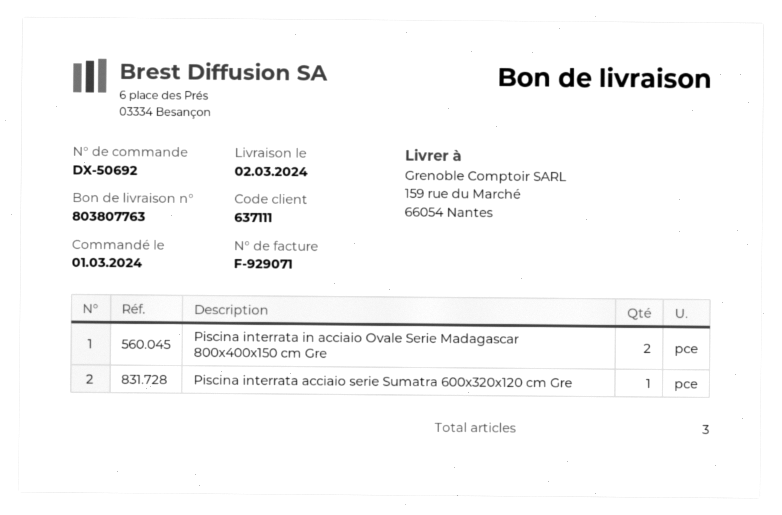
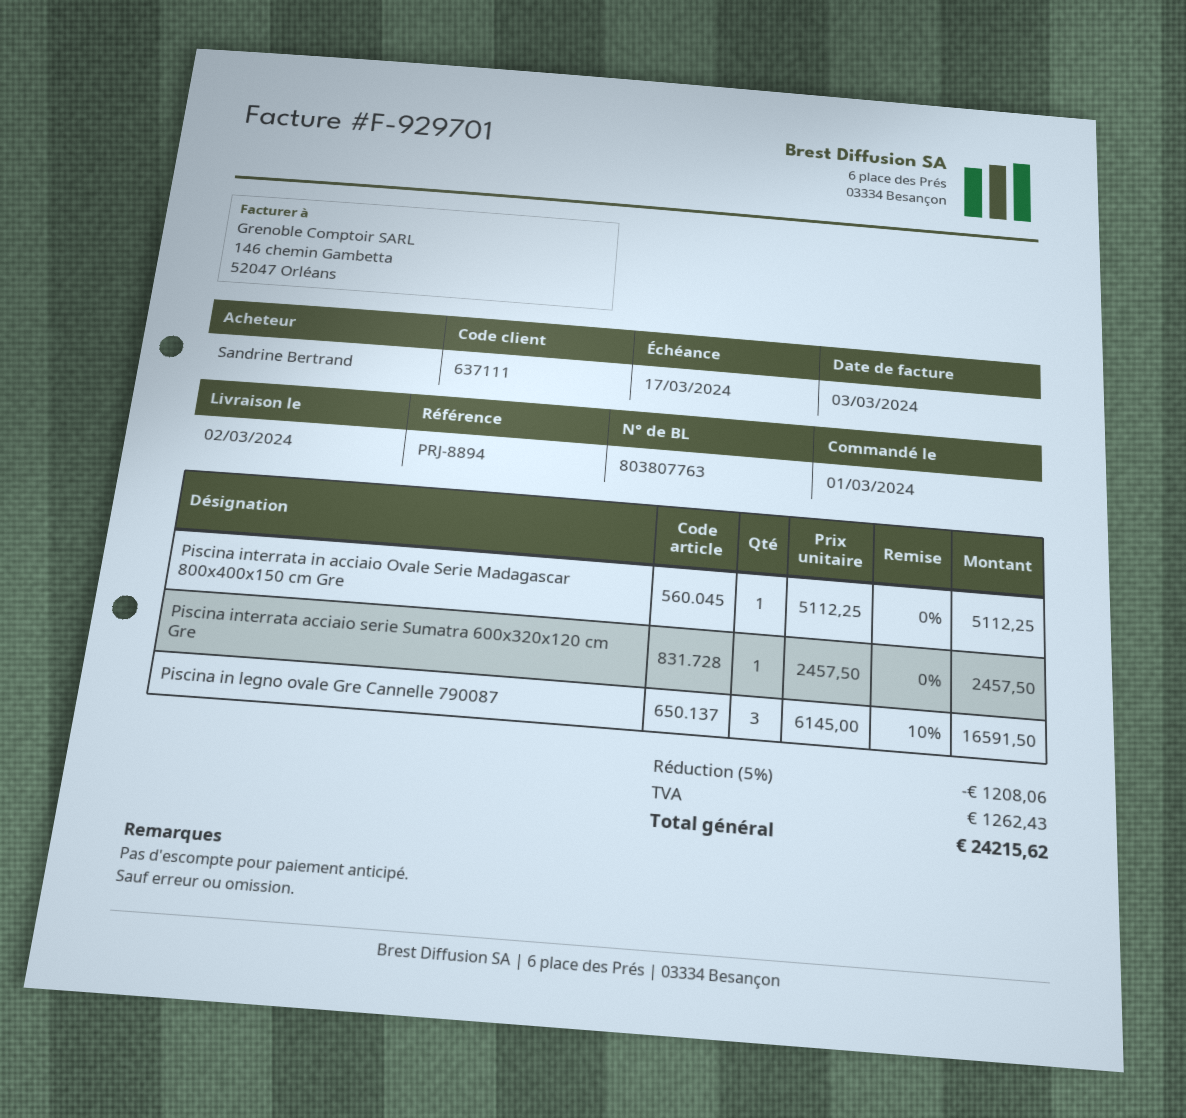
invoice number: F-929071 -> F-929701
Piscina interrata in acciaio Ovale Serie Madagascar 800x400x150 cm Gre: 2 -> 1
Piscina in legno ovale Gre Cannelle 790087: none -> 3

